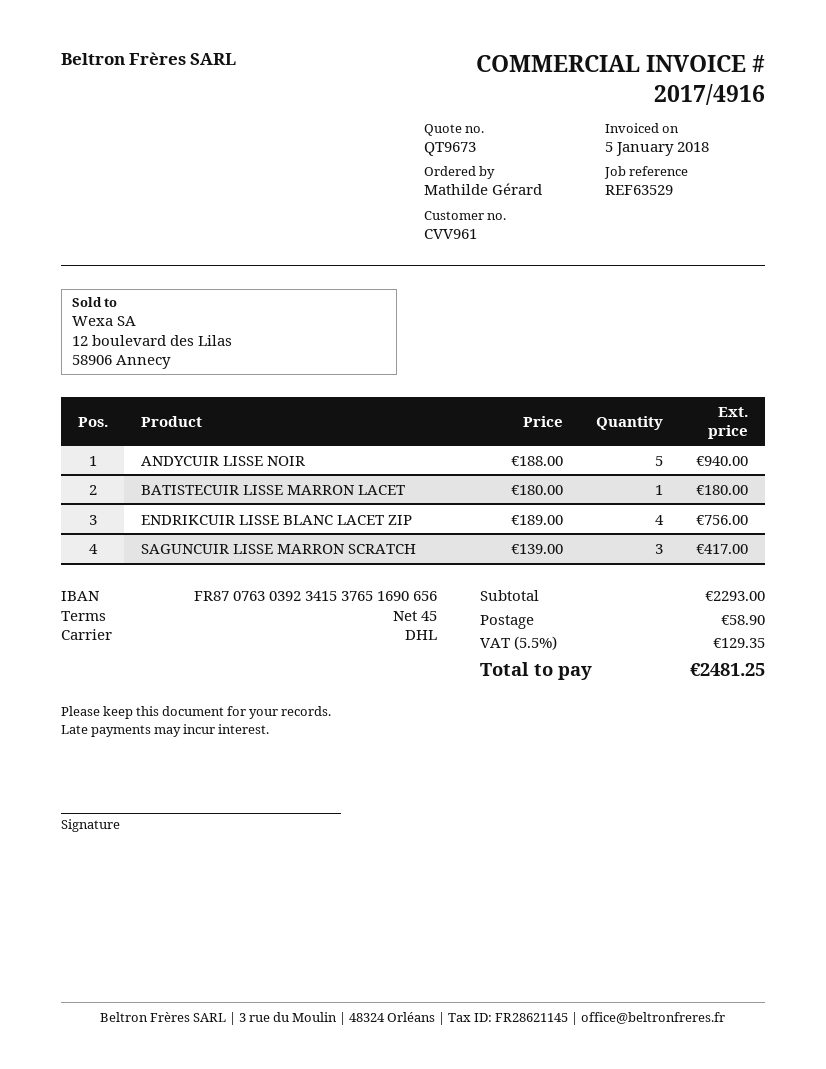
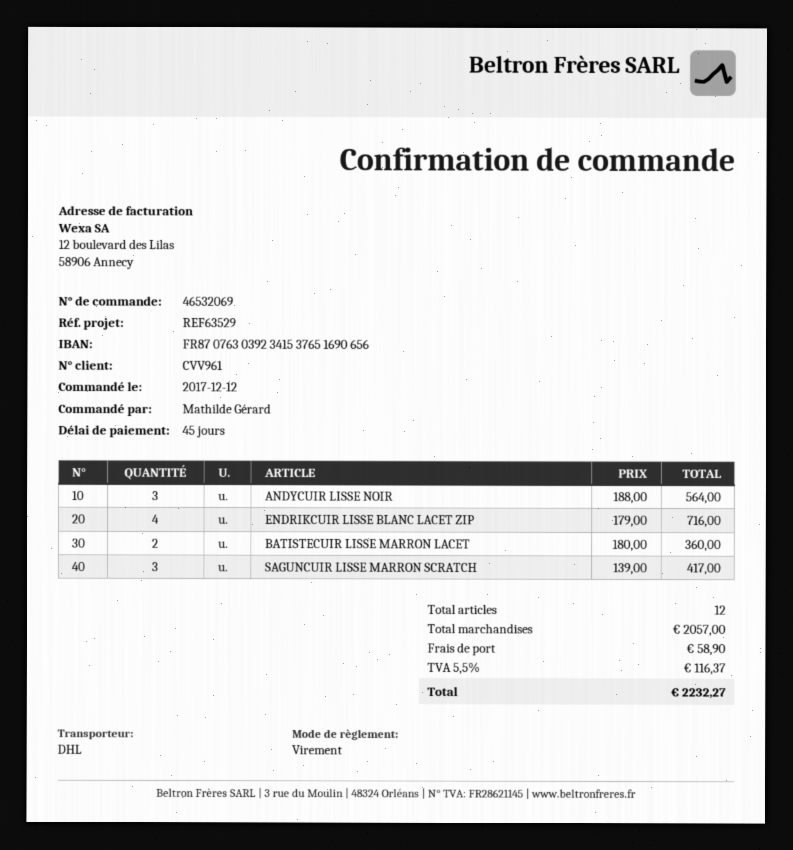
ANDYCUIR LISSE NOIR: 5 x 188.00 = 940.00 -> 3 x 188.00 = 564.00
BATISTECUIR LISSE MARRON LACET: 1 x 180.00 = 180.00 -> 2 x 180.00 = 360.00
ENDRIKCUIR LISSE BLANC LACET ZIP: 4 x 189.00 = 756.00 -> 4 x 179.00 = 716.00
subtotal: 2293.00 -> 2057.00
tax: 5.5% = 129.35 -> 5.5% = 116.37
total: 2481.25 -> 2232.27

